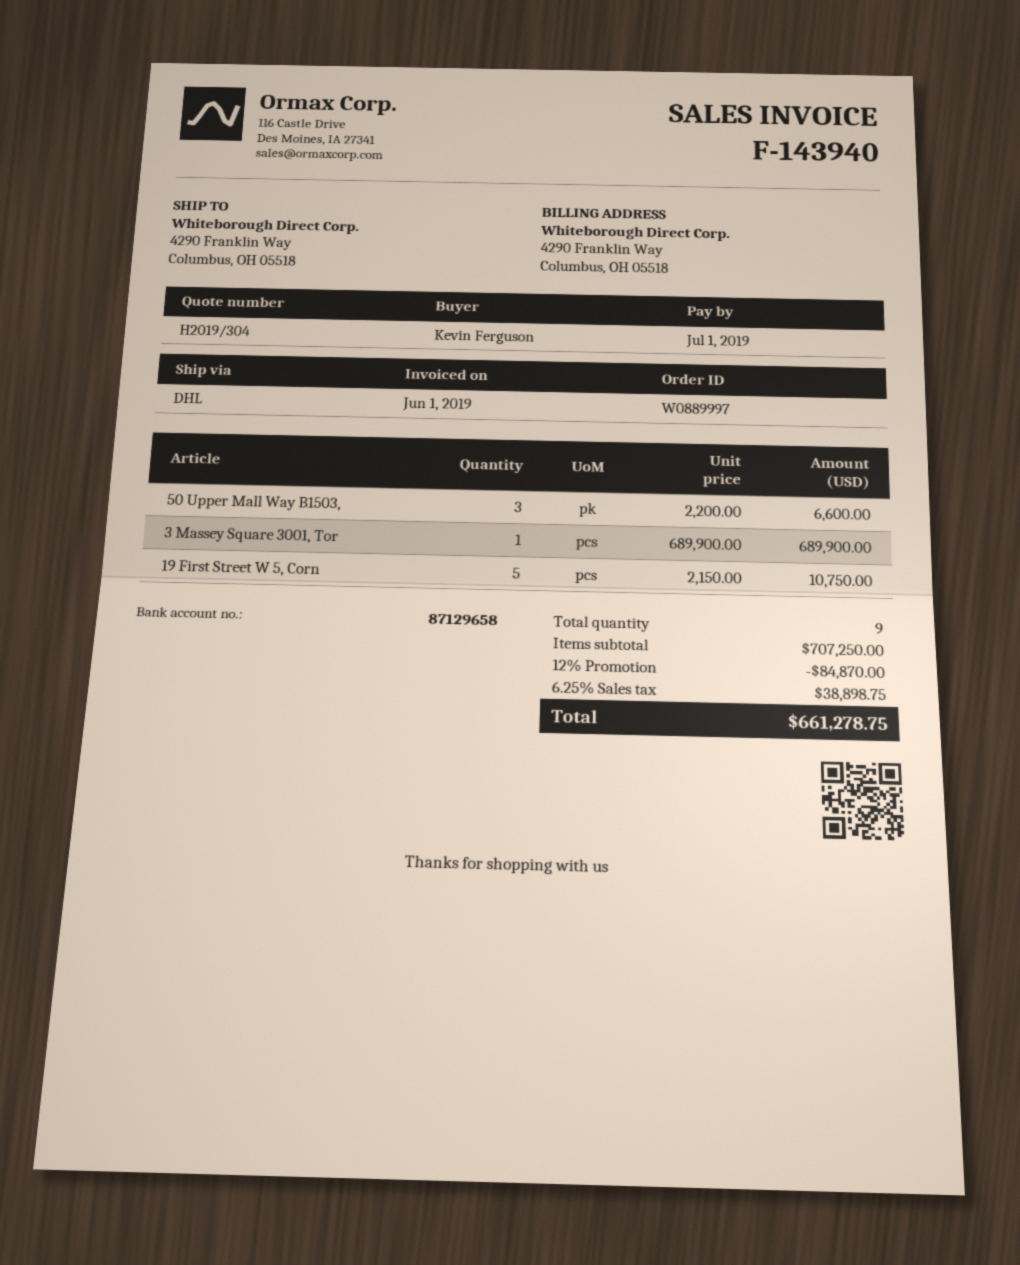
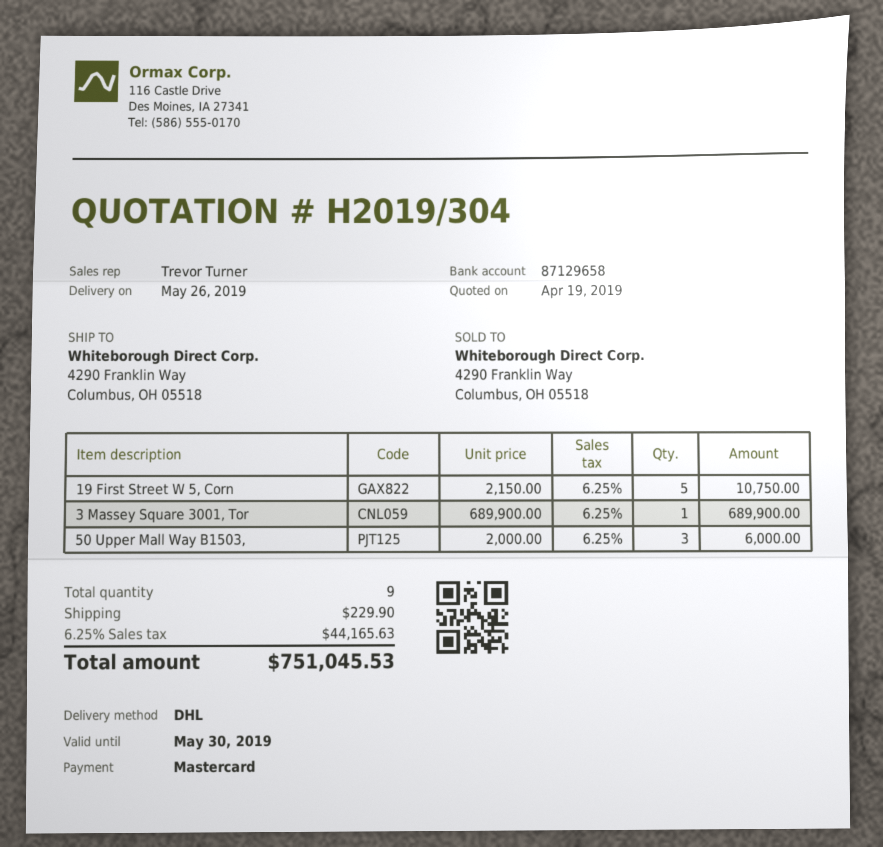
50 Upper Mall Way B1503,: 3 x 2200.00 = 6600.00 -> 3 x 2000.00 = 6000.00
discount: 12% = 84870.00 -> none
shipping: none -> 229.90
tax: 6.25% = 38898.75 -> 6.25% = 44165.63
total: 661278.75 -> 751045.53

